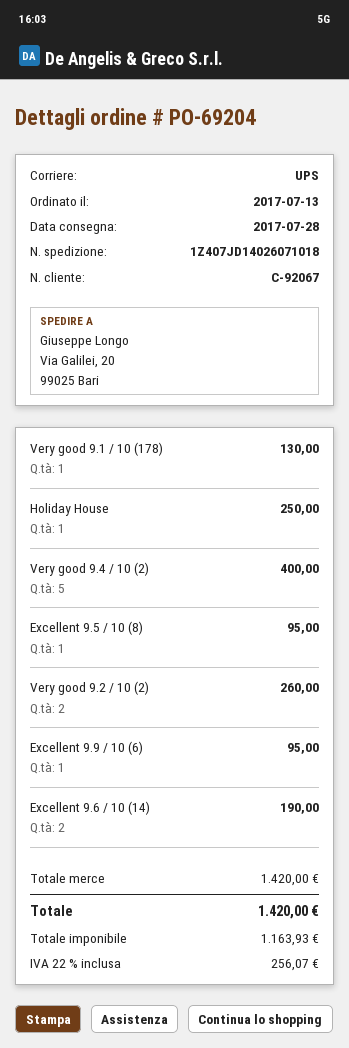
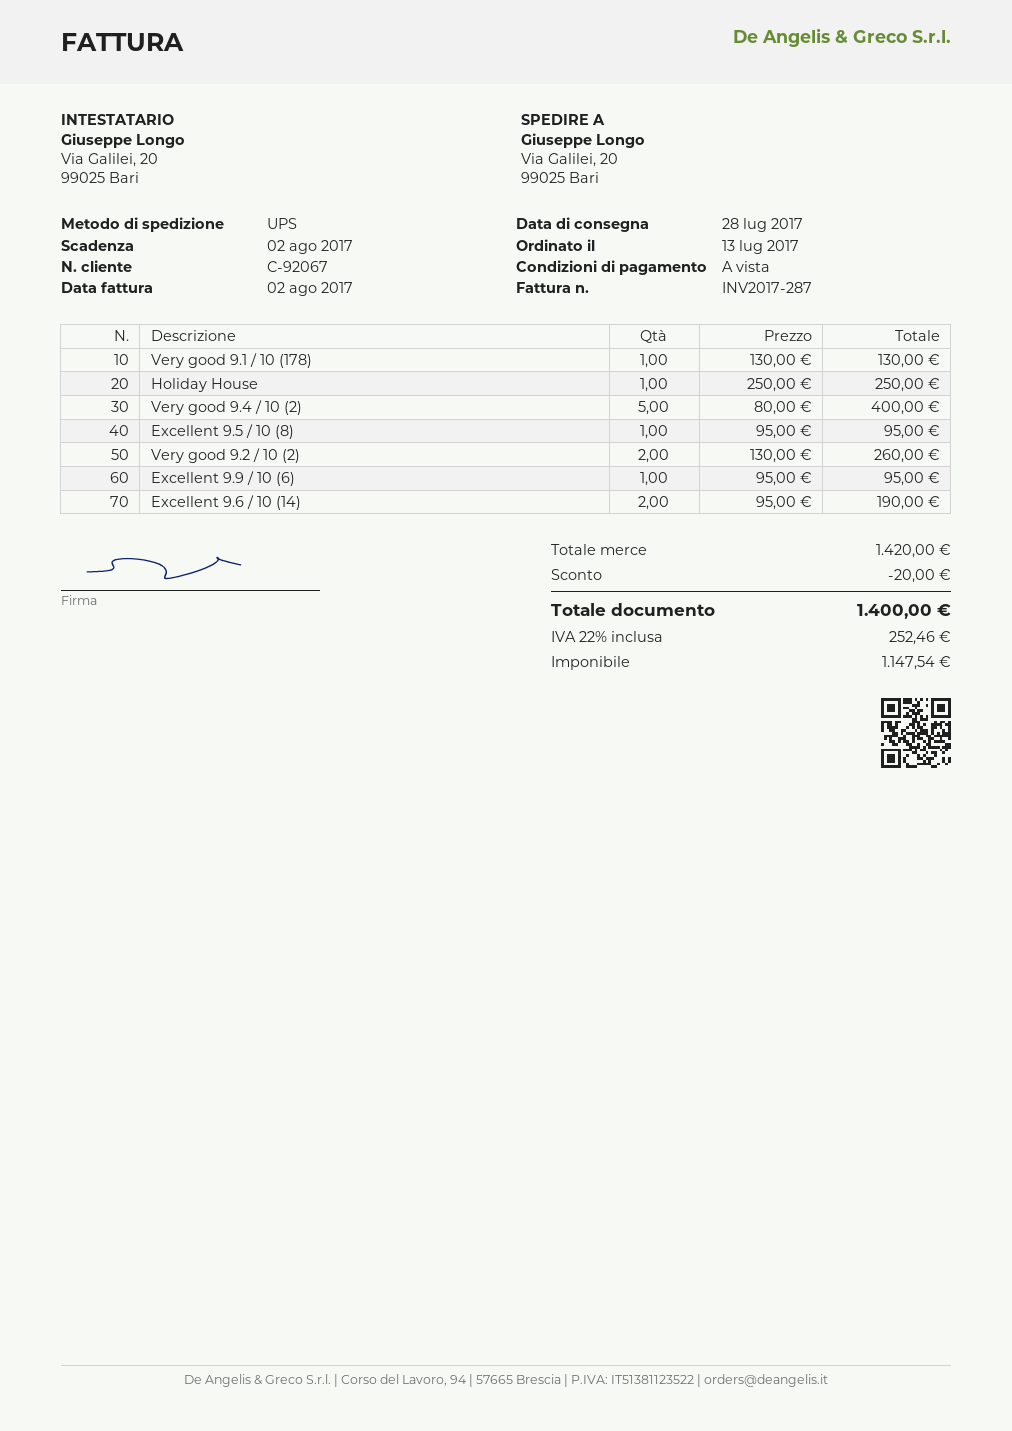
discount: none -> 20.00
net: 1163.93 -> 1147.54
tax: 22% = 256.07 -> 22% = 252.46
total: 1420.00 -> 1400.00

